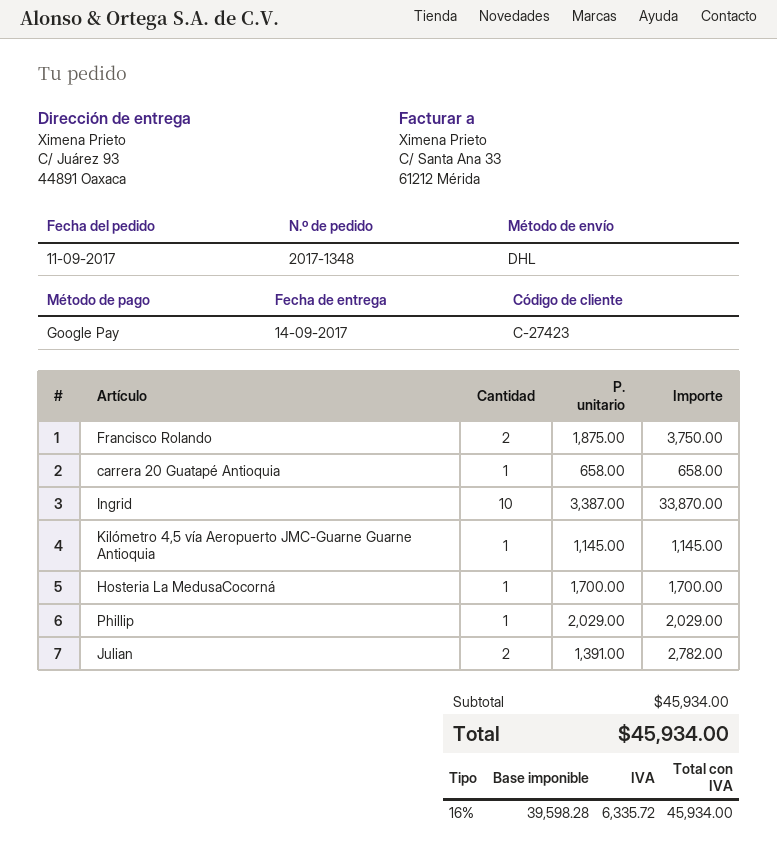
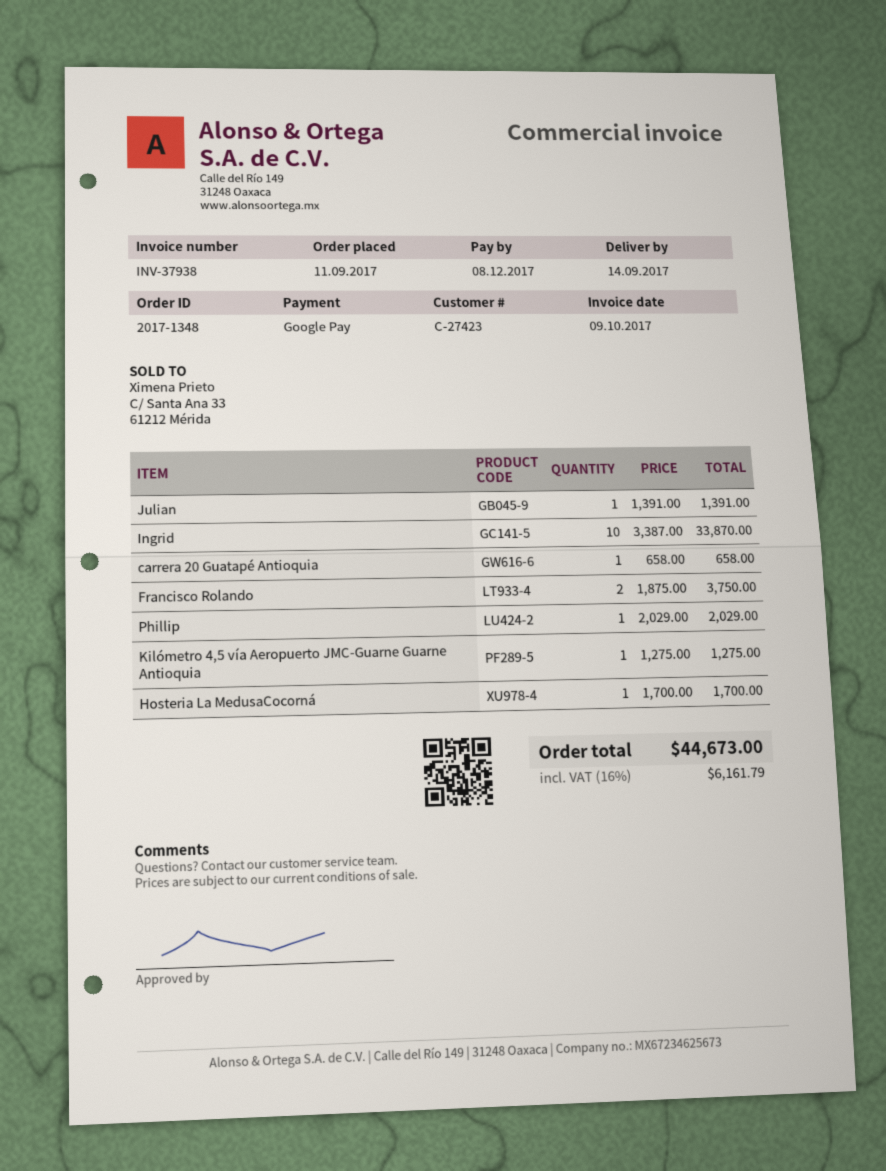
Kilómetro 4,5 vía Aeropuerto JMC-Guarne Guarne Antioquia: 1 x 1145.00 = 1145.00 -> 1 x 1275.00 = 1275.00
Julian: 2 x 1391.00 = 2782.00 -> 1 x 1391.00 = 1391.00
tax: 16% = 6335.72 -> 16% = 6161.79
total: 45934.00 -> 44673.00

